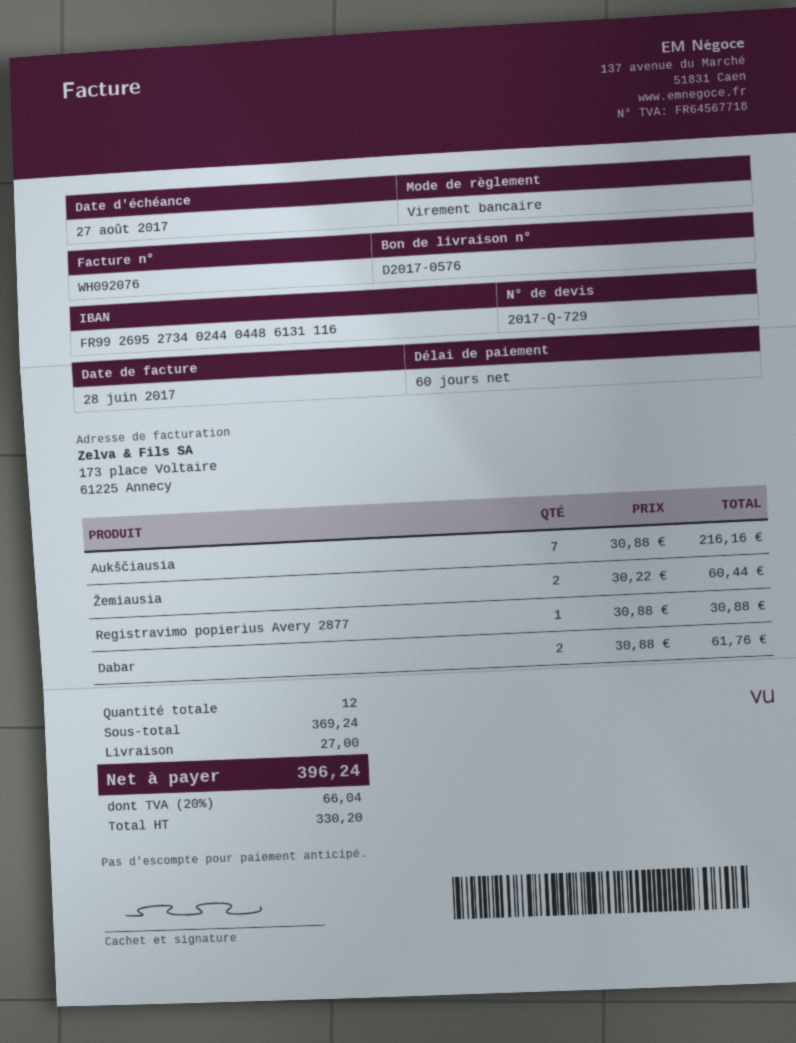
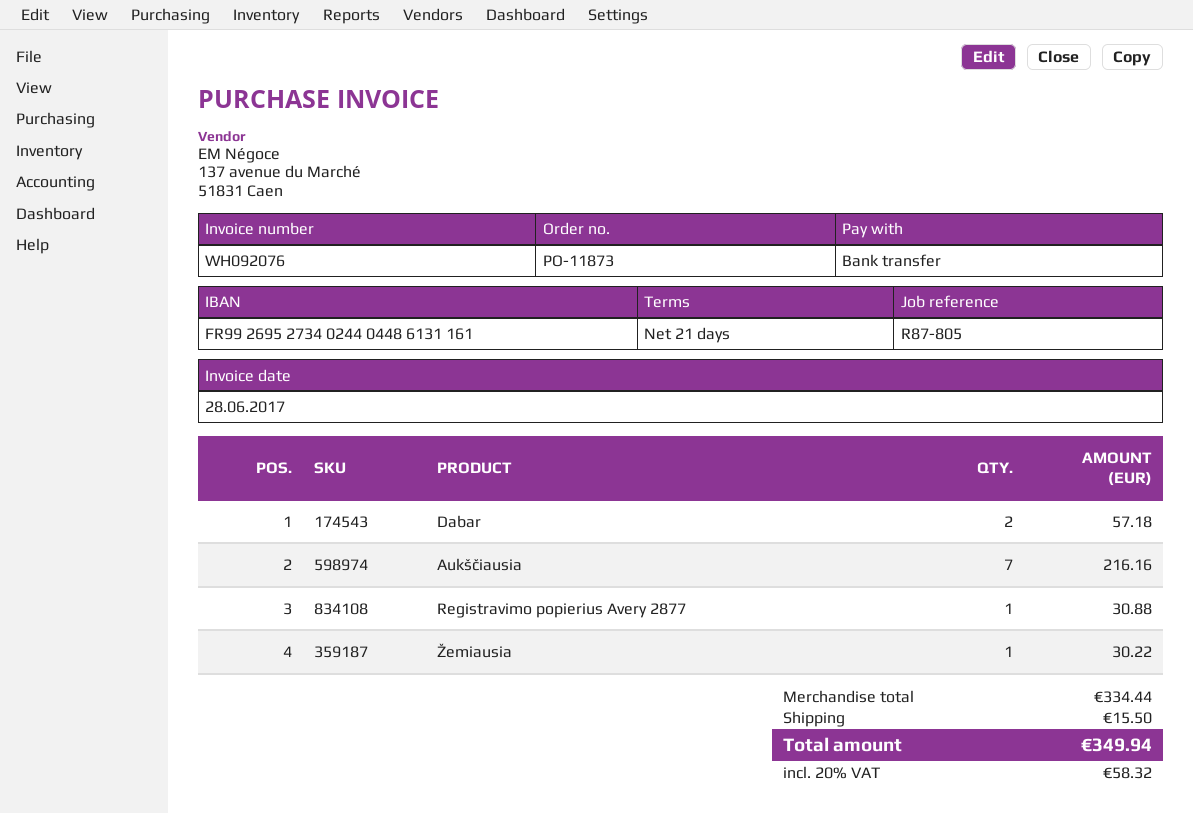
payment terms: 60 days -> 21 days
bank account: FR9926952734024404486131116 -> FR9926952734024404486131161
Žemiausia: 2 for 60.44 -> 1 for 30.22
Dabar: 2 for 61.76 -> 2 for 57.18
subtotal: 369.24 -> 334.44
shipping: 27.00 -> 15.50
tax: 20% = 66.04 -> 20% = 58.32
total: 396.24 -> 349.94

